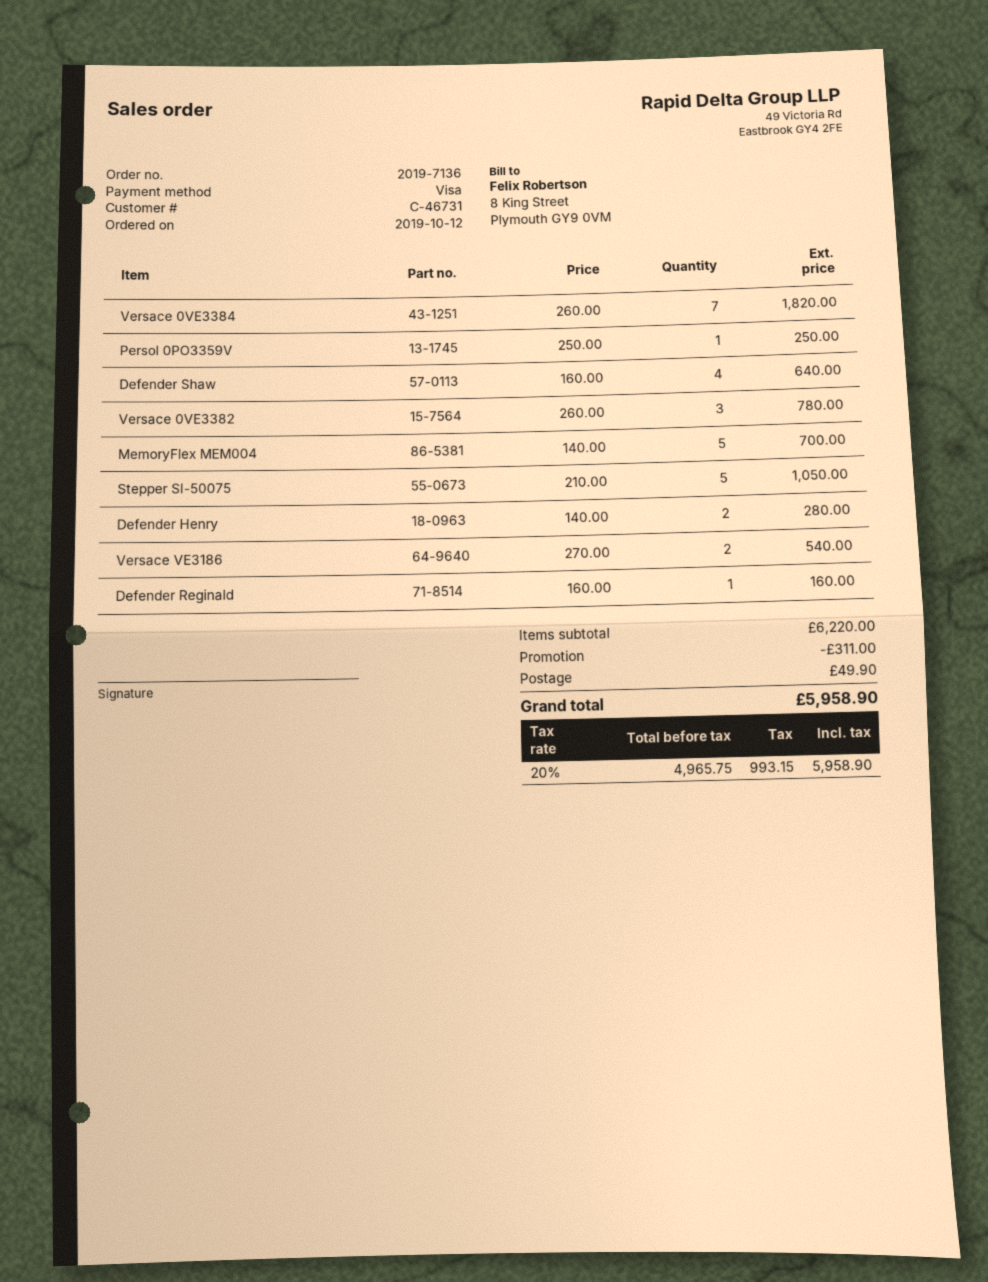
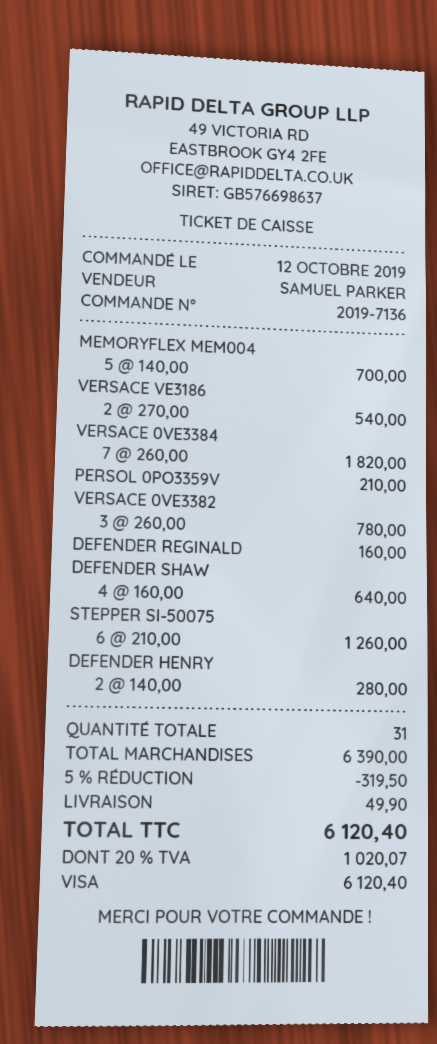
Persol 0PO3359V: 1 x 250.00 = 250.00 -> 1 x 210.00 = 210.00
Stepper SI-50075: 5 x 210.00 = 1050.00 -> 6 x 210.00 = 1260.00
subtotal: 6220.00 -> 6390.00
discount: 311.00 -> 319.50
tax: 20% = 993.15 -> 20% = 1020.07
total: 5958.90 -> 6120.40

